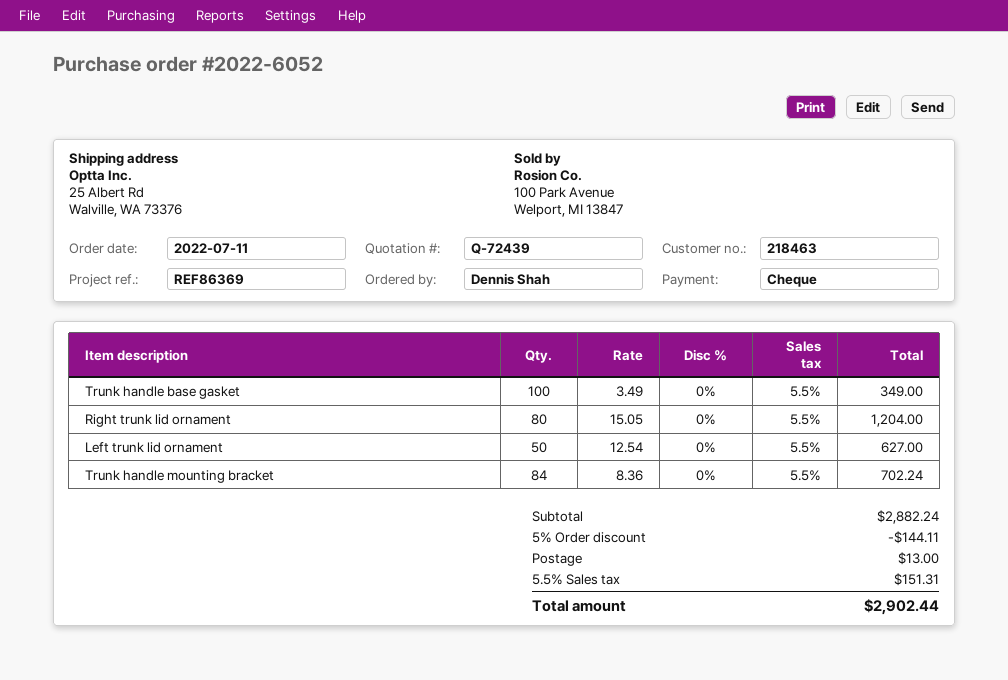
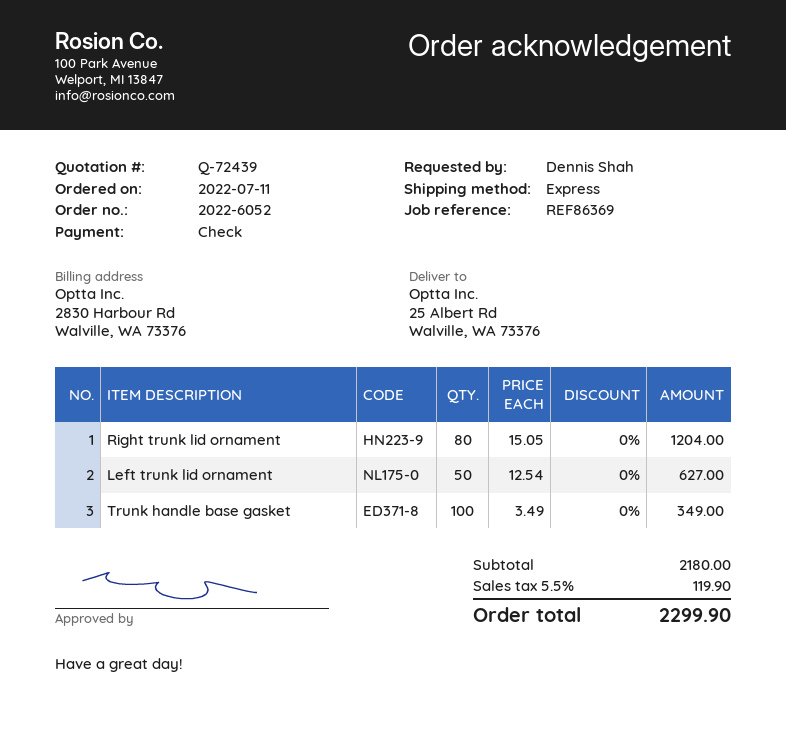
Trunk handle mounting bracket: 84 x 8.36 = 702.24 -> none
subtotal: 2882.24 -> 2180.00
discount: 5% = 144.11 -> none
shipping: 13.00 -> none
tax: 5.5% = 151.31 -> 5.5% = 119.90
total: 2902.44 -> 2299.90

